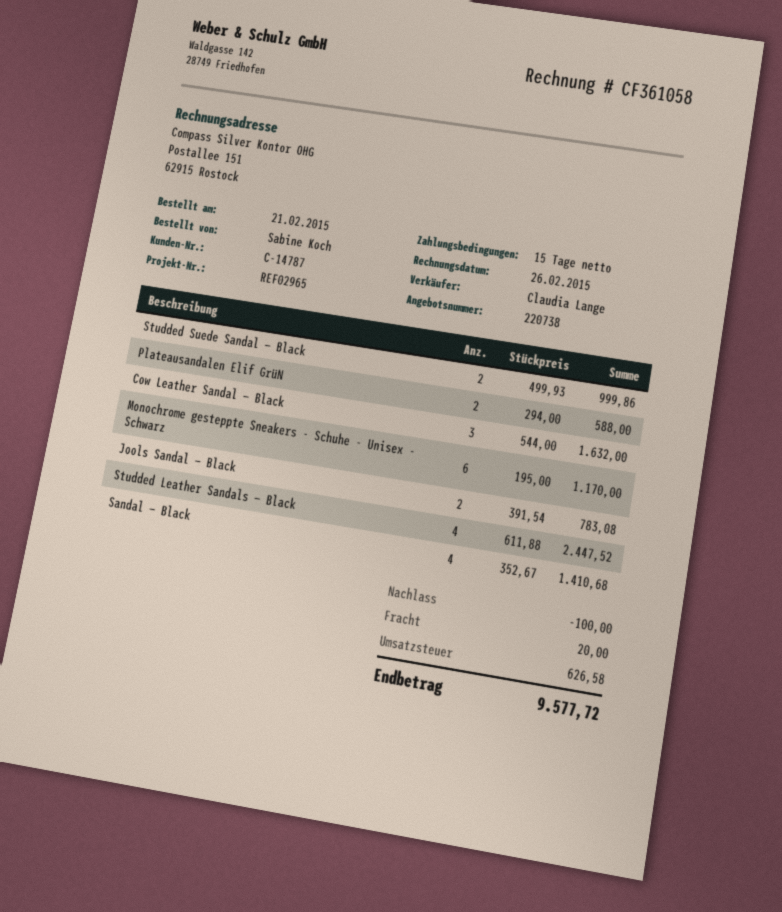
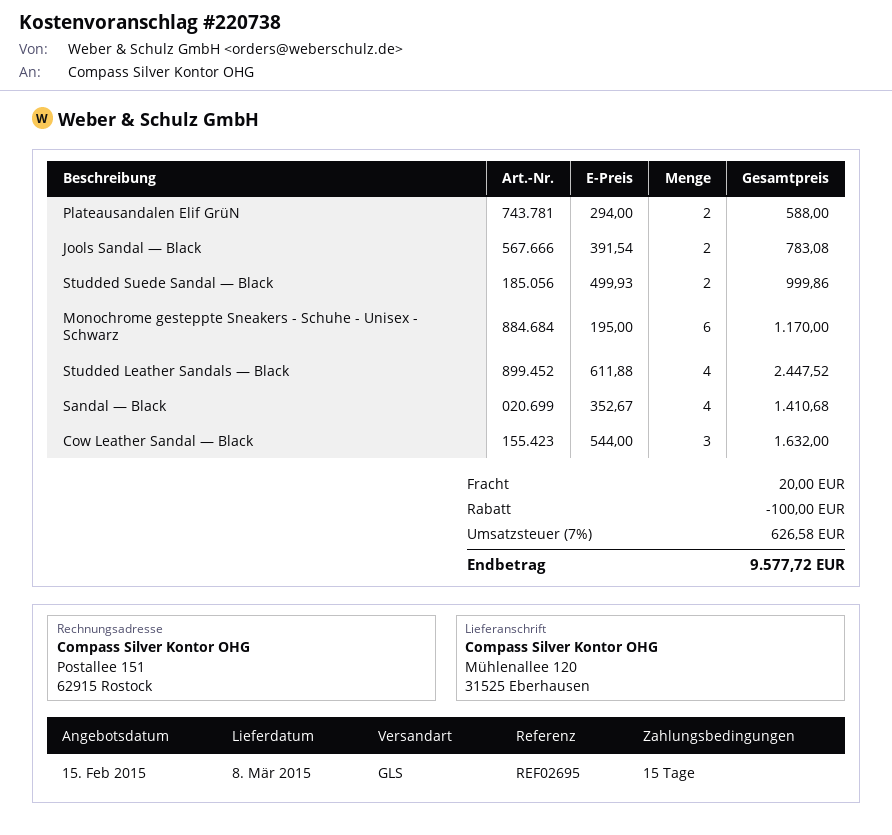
reference: REF02965 -> REF02695

